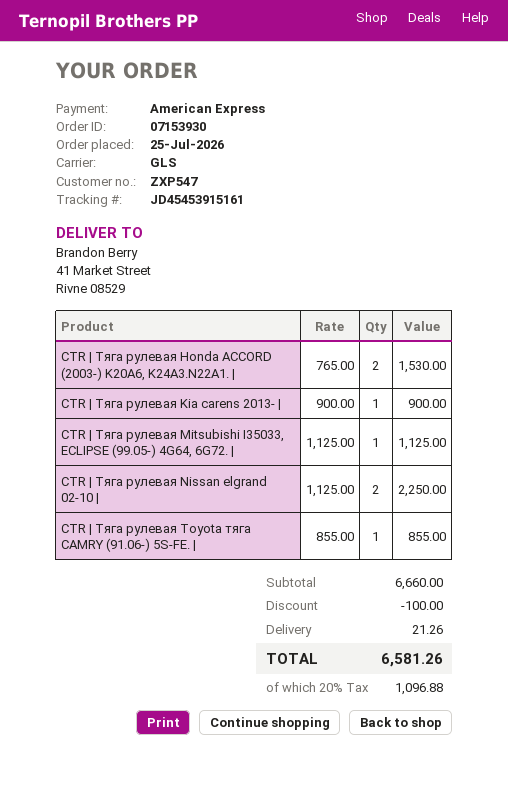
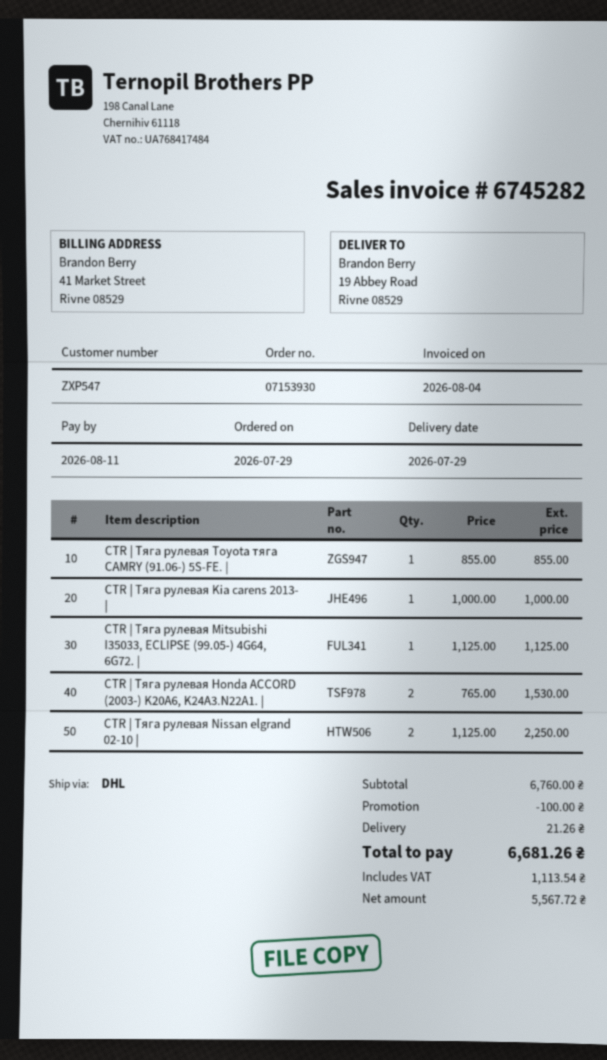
order date: 2026-07-25 -> 2026-07-29
shipping method: GLS -> DHL
ship to: 41 Market Street, Rivne 08529 -> 19 Abbey Road, Rivne 08529
CTR | Тяга рулевая Kia carens 2013- |: 1 x 900.00 = 900.00 -> 1 x 1000.00 = 1000.00
subtotal: 6660.00 -> 6760.00
tax: 1096.88 -> 1113.54
total: 6581.26 -> 6681.26

